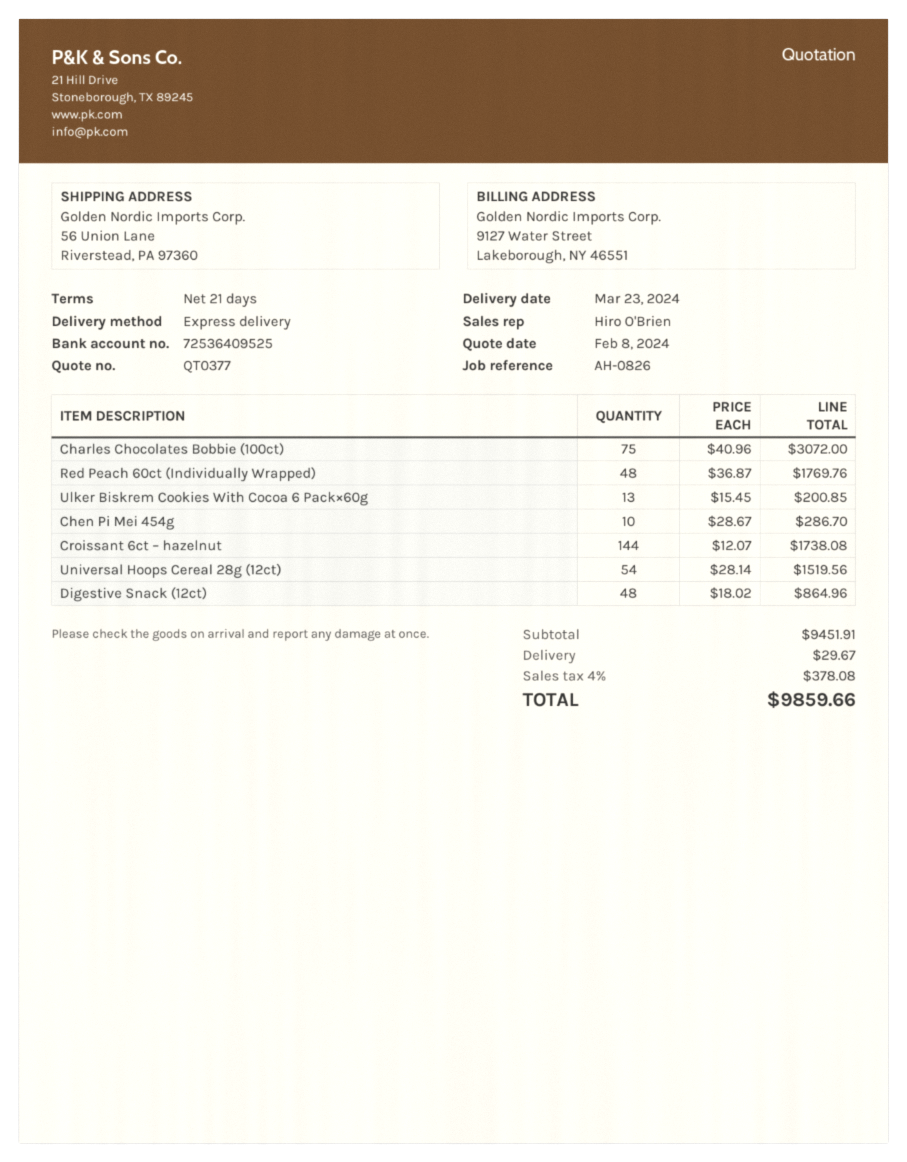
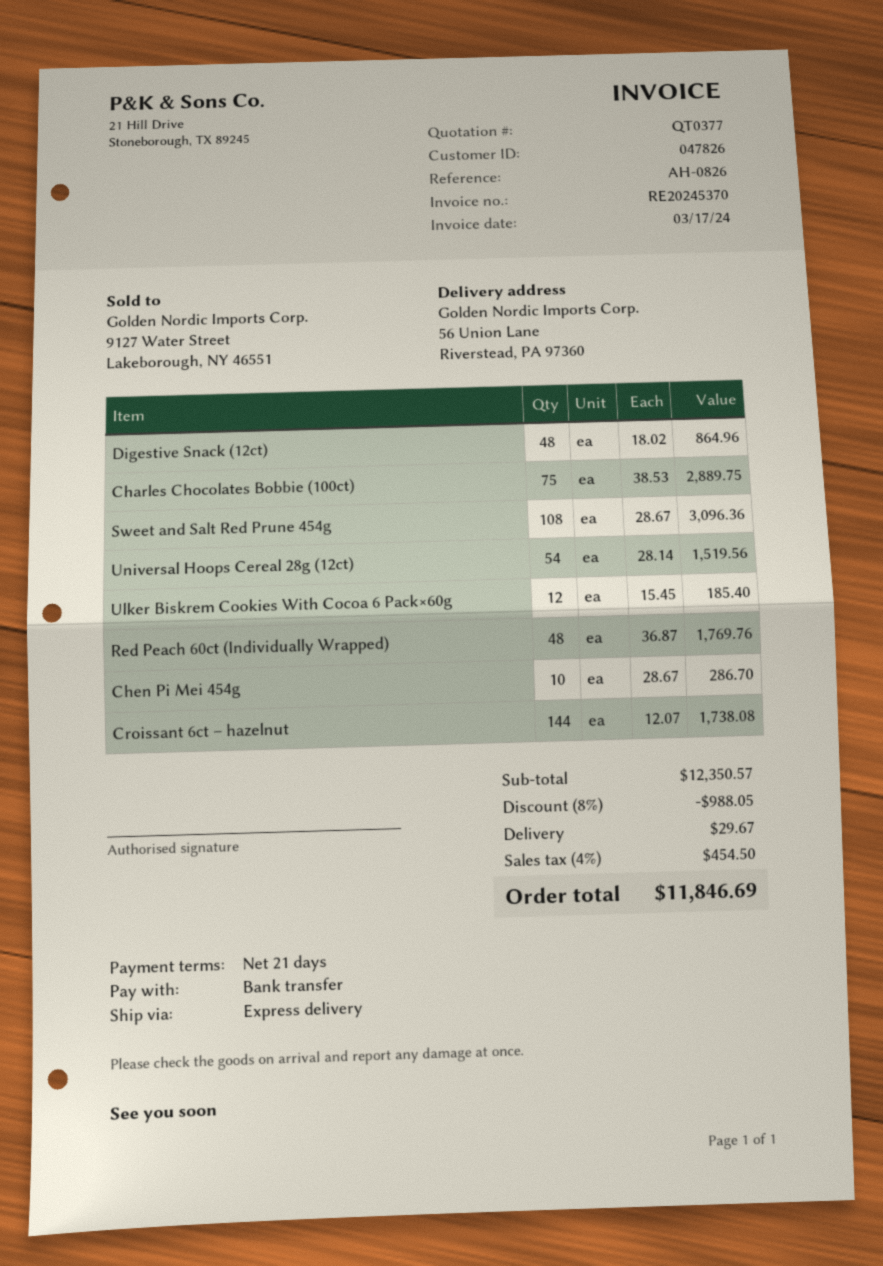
Charles Chocolates Bobbie (100ct): 75 x 40.96 = 3072.00 -> 75 x 38.53 = 2889.75
Ulker Biskrem Cookies With Cocoa 6 Pack×60g: 13 x 15.45 = 200.85 -> 12 x 15.45 = 185.40
Sweet and Salt Red Prune 454g: none -> 108 x 28.67 = 3096.36
subtotal: 9451.91 -> 12350.57
discount: none -> 8% = 988.05
tax: 4% = 378.08 -> 4% = 454.50
total: 9859.66 -> 11846.69

